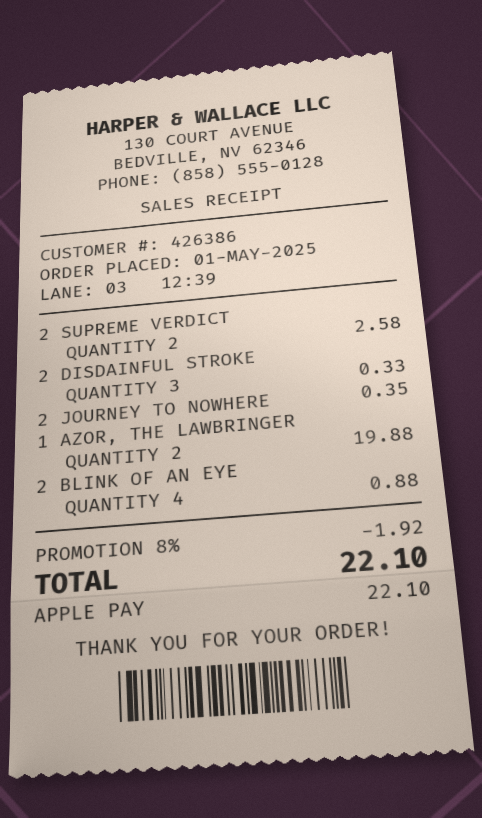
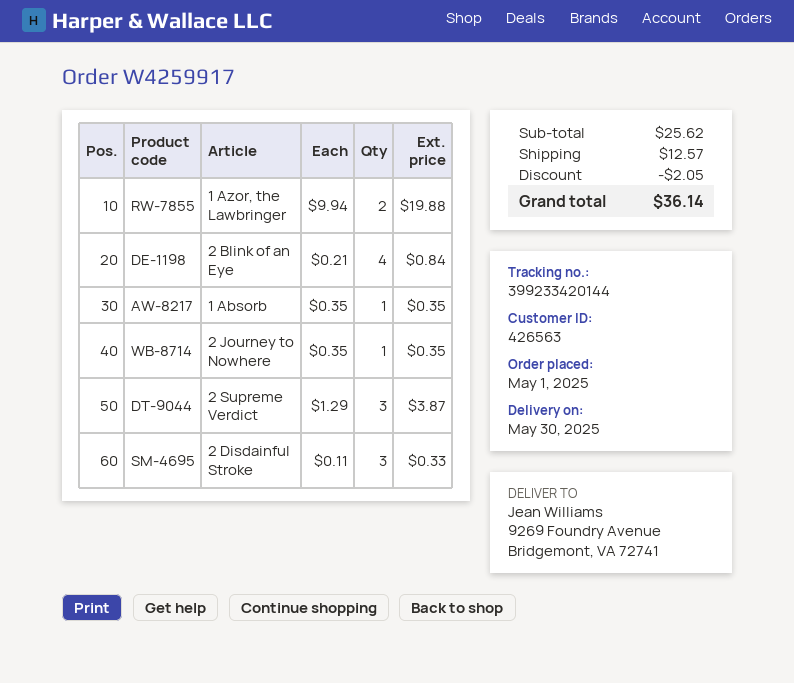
customer number: 426386 -> 426563
2 SUPREME VERDICT: 2 for 2.58 -> 3 for 3.87
2 BLINK OF AN EYE: 4 for 0.88 -> 4 for 0.84
1 Absorb: none -> 1 for 0.35
discount: 1.92 -> 2.05
shipping: none -> 12.57
total: 22.10 -> 36.14

